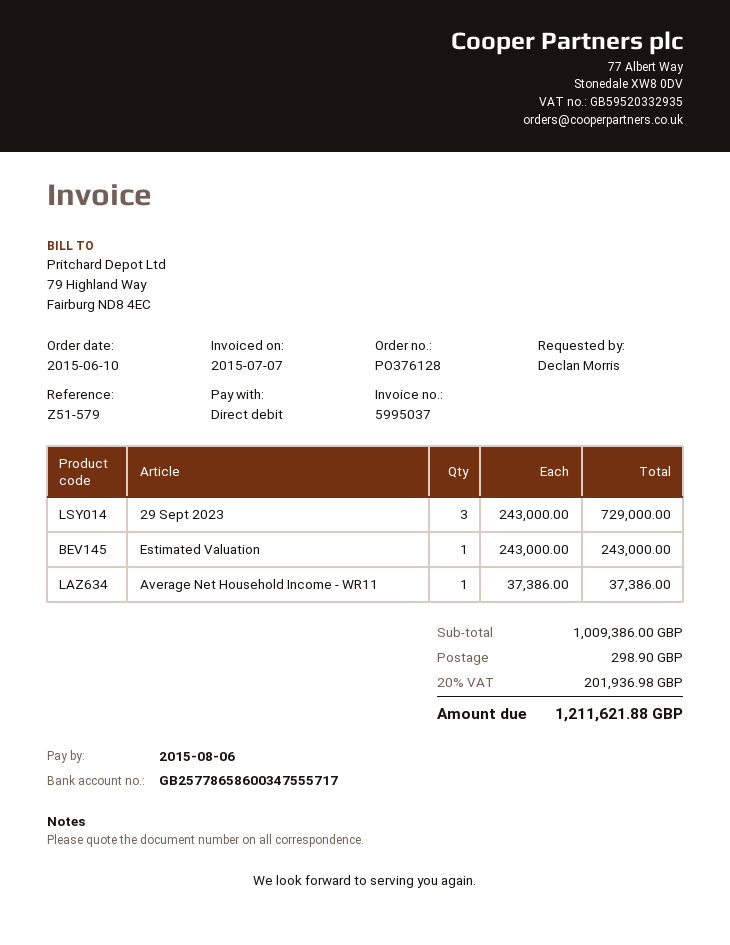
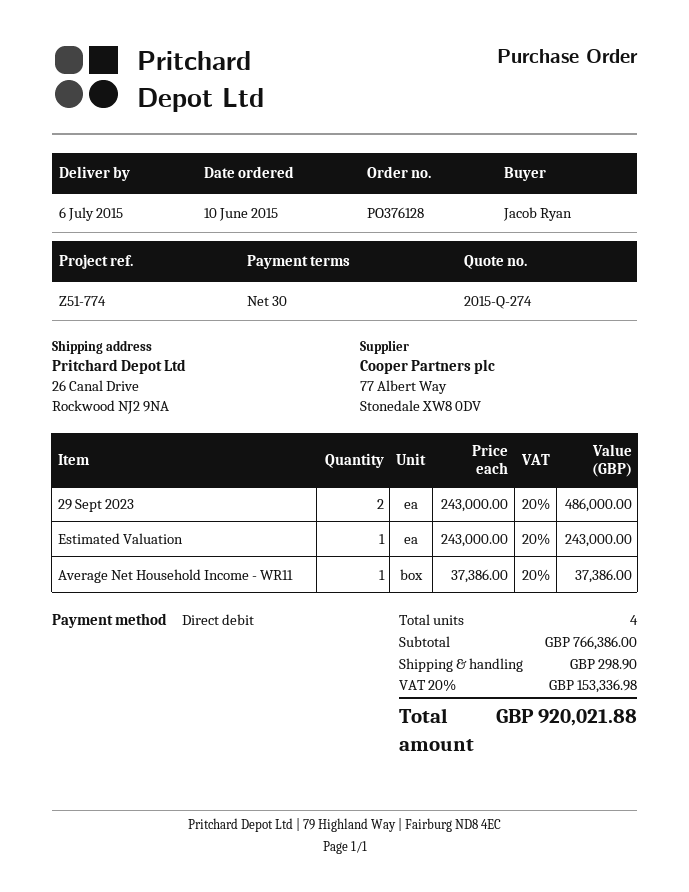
reference: Z51-579 -> Z51-774
ordered by: Declan Morris -> Jacob Ryan
29 Sept 2023: 3 x 243000.00 = 729000.00 -> 2 x 243000.00 = 486000.00
subtotal: 1009386.00 -> 766386.00
tax: 20% = 201936.98 -> 20% = 153336.98
total: 1211621.88 -> 920021.88

